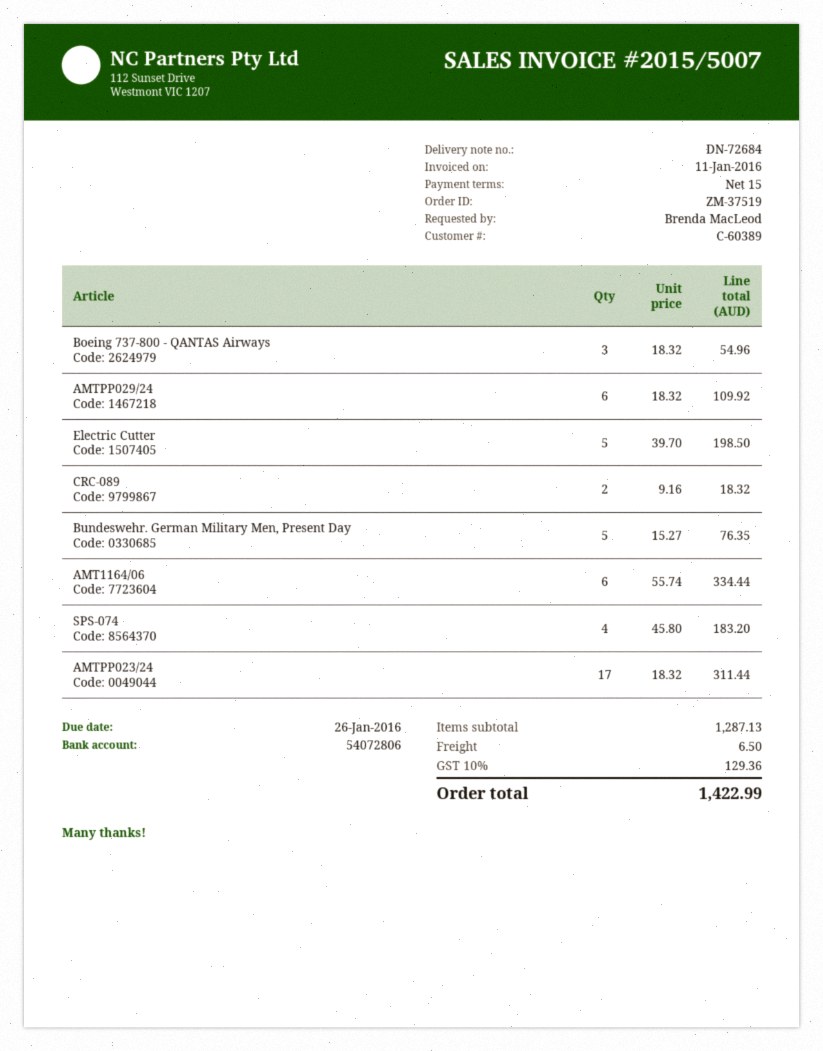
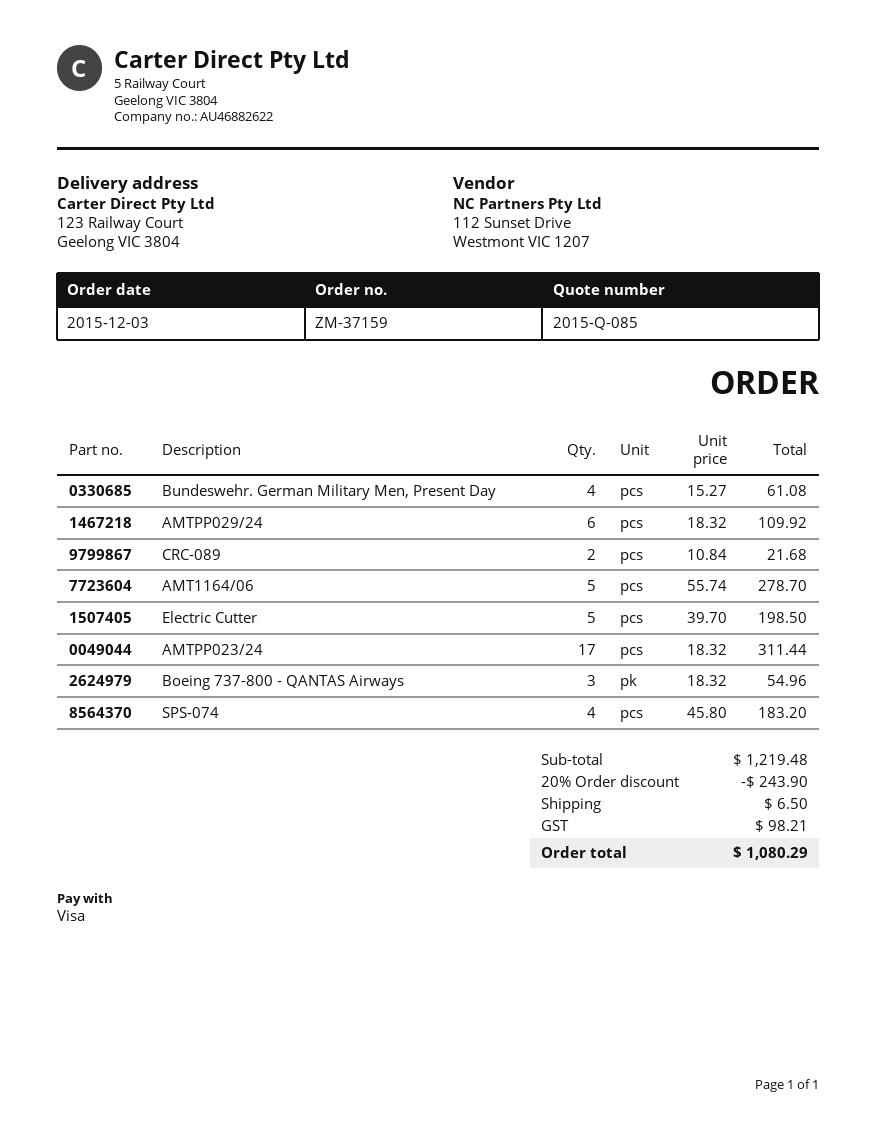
order number: ZM-37519 -> ZM-37159
CRC-089: 2 x 9.16 = 18.32 -> 2 x 10.84 = 21.68
Bundeswehr. German Military Men, Present Day: 5 x 15.27 = 76.35 -> 4 x 15.27 = 61.08
AMT1164/06: 6 x 55.74 = 334.44 -> 5 x 55.74 = 278.70
subtotal: 1287.13 -> 1219.48
discount: none -> 20% = 243.90
tax: 129.36 -> 98.21
total: 1422.99 -> 1080.29

